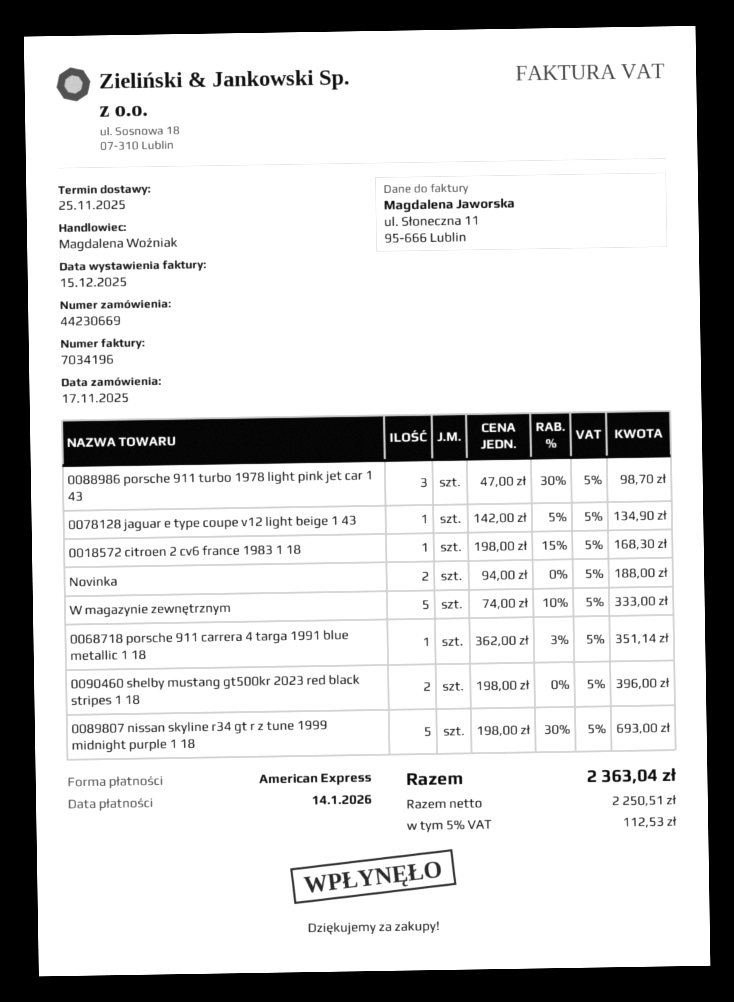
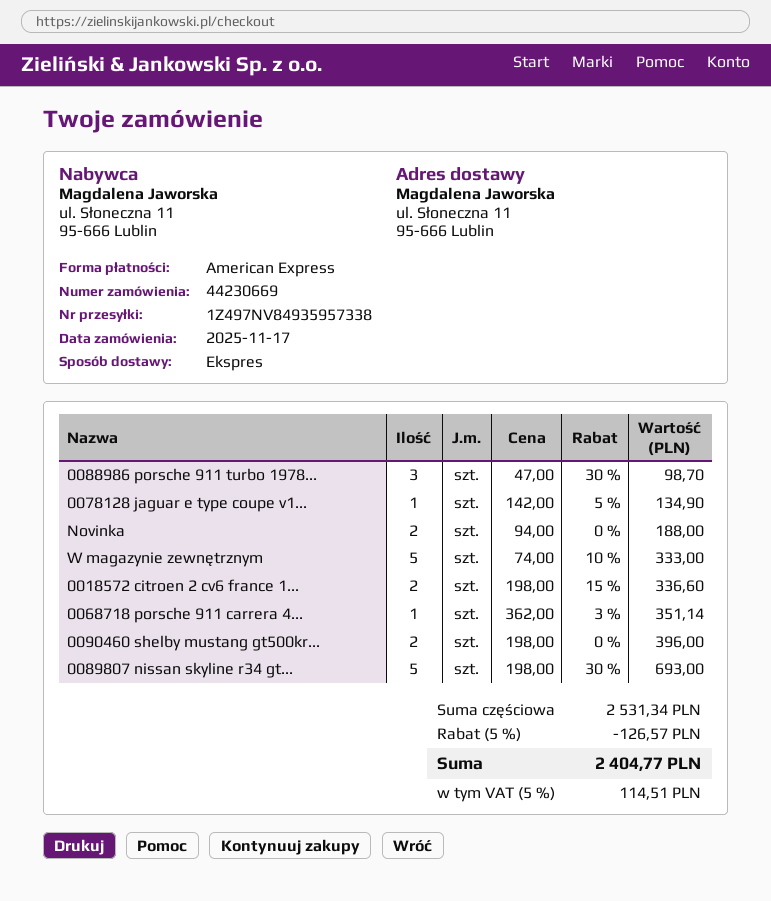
0018572 citroen 2 cv6 france 1983 1 18: 1 x 198.00 - 15% = 168.30 -> 2 x 198.00 - 15% = 336.60
discount: none -> 5% = 126.57
tax: 5% = 112.53 -> 5% = 114.51
total: 2363.04 -> 2404.77

